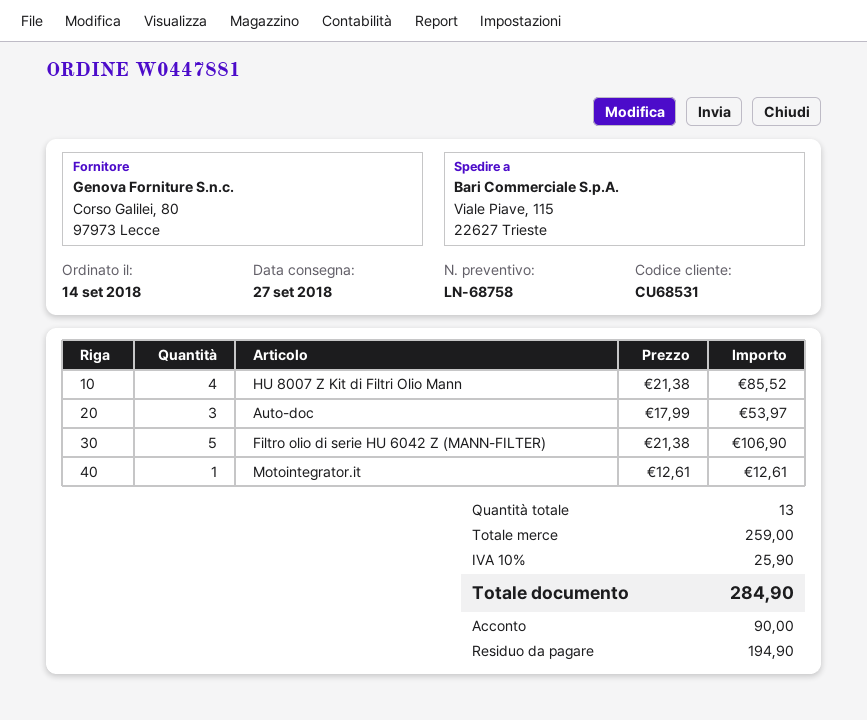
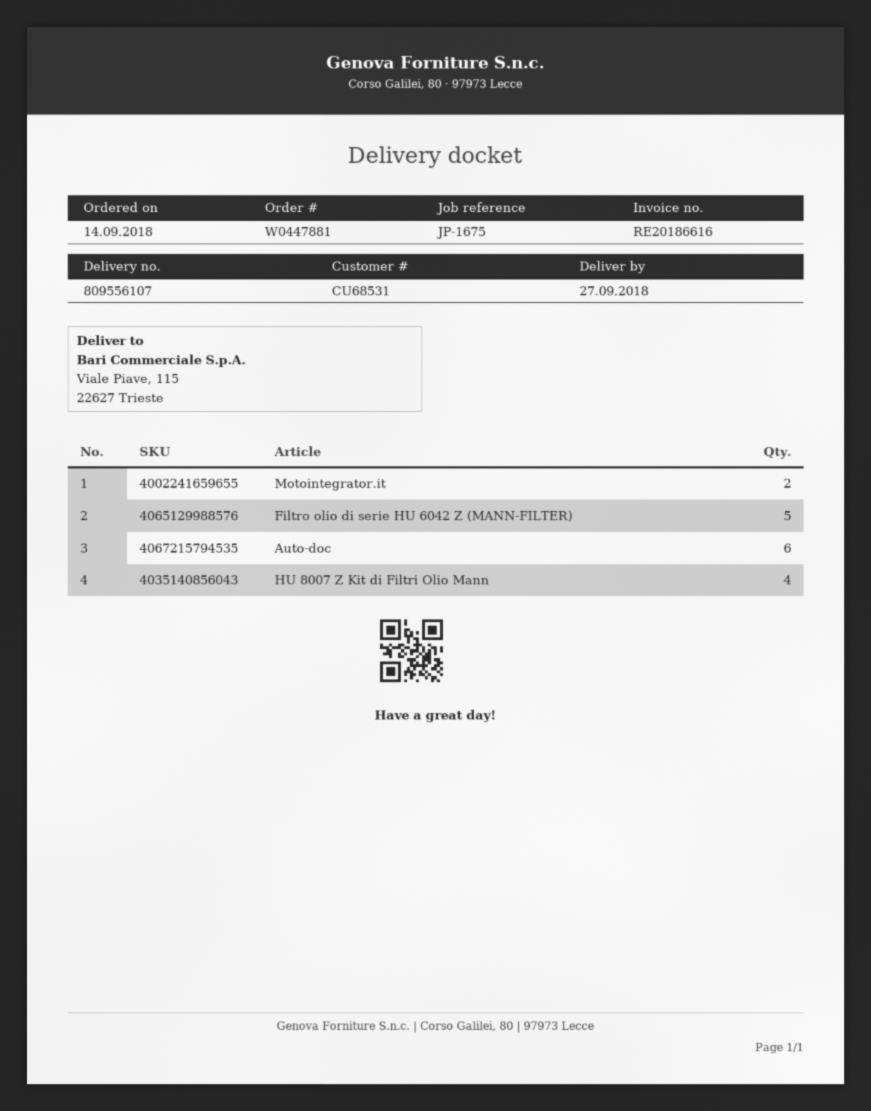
Auto-doc: 3 -> 6
Motointegrator.it: 1 -> 2

